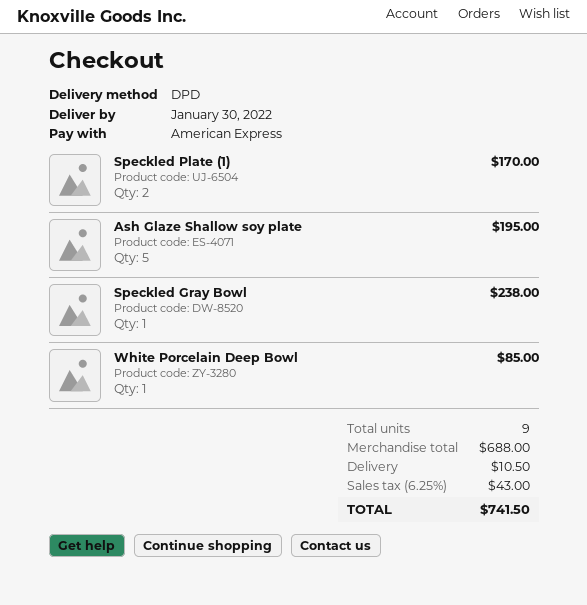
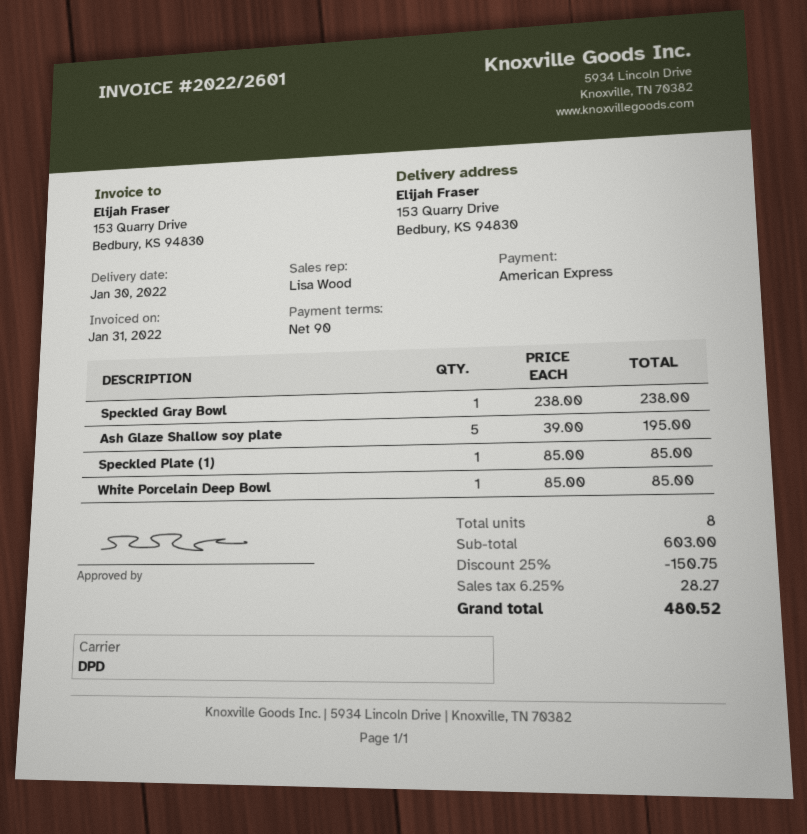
Speckled Plate (1): 2 for 170.00 -> 1 for 85.00
total quantity: 9 -> 8
subtotal: 688.00 -> 603.00
discount: none -> 25% = 150.75
shipping: 10.50 -> none
tax: 6.25% = 43.00 -> 6.25% = 28.27
total: 741.50 -> 480.52

